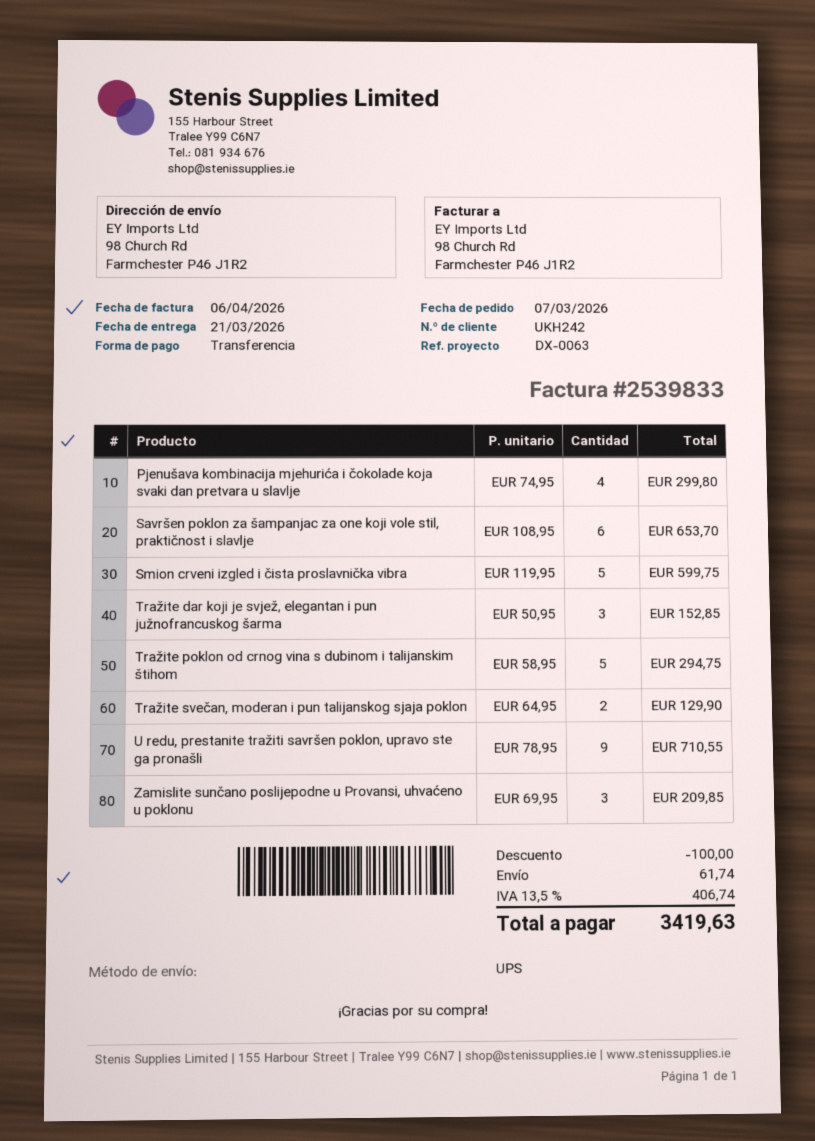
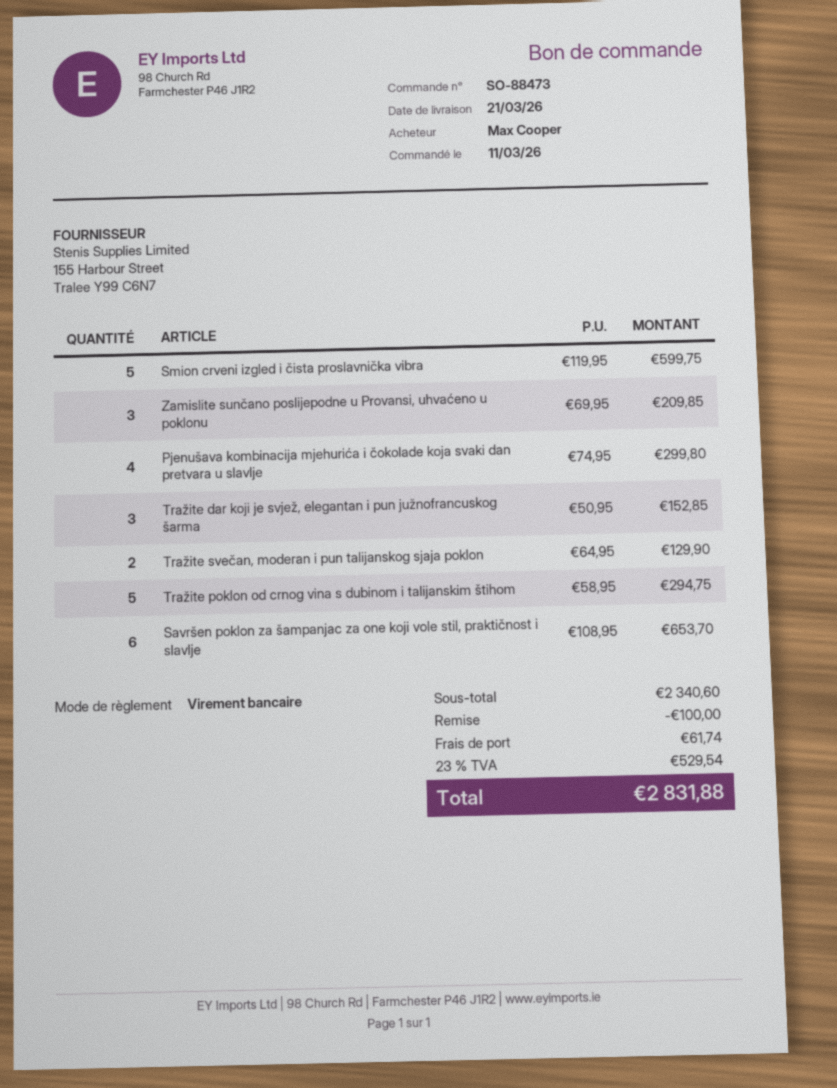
order date: 2026-03-07 -> 2026-03-11
U redu, prestanite tražiti savršen poklon, upravo ste ga pronašli: 9 x 78.95 = 710.55 -> none
tax: 13.5% = 406.74 -> 23% = 529.54
total: 3419.63 -> 2831.88

